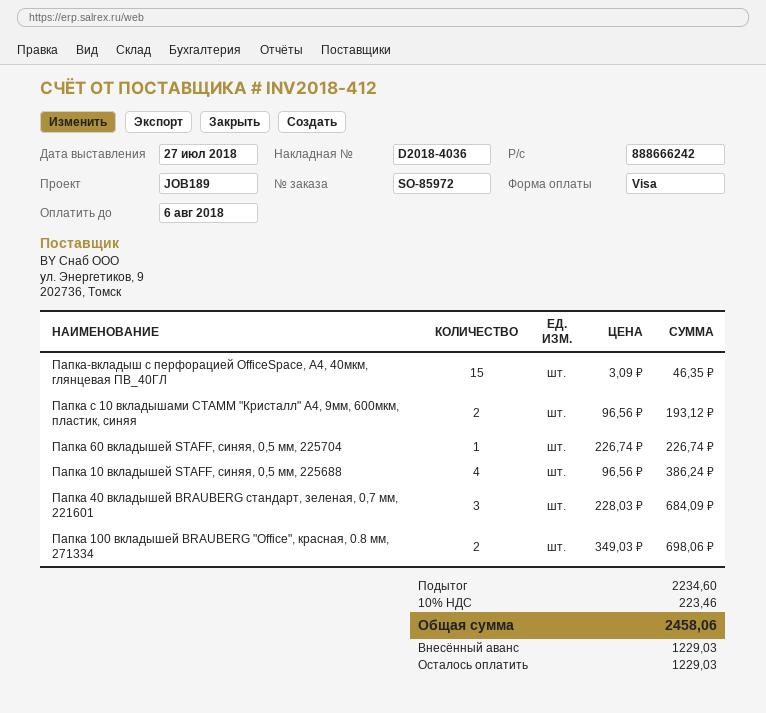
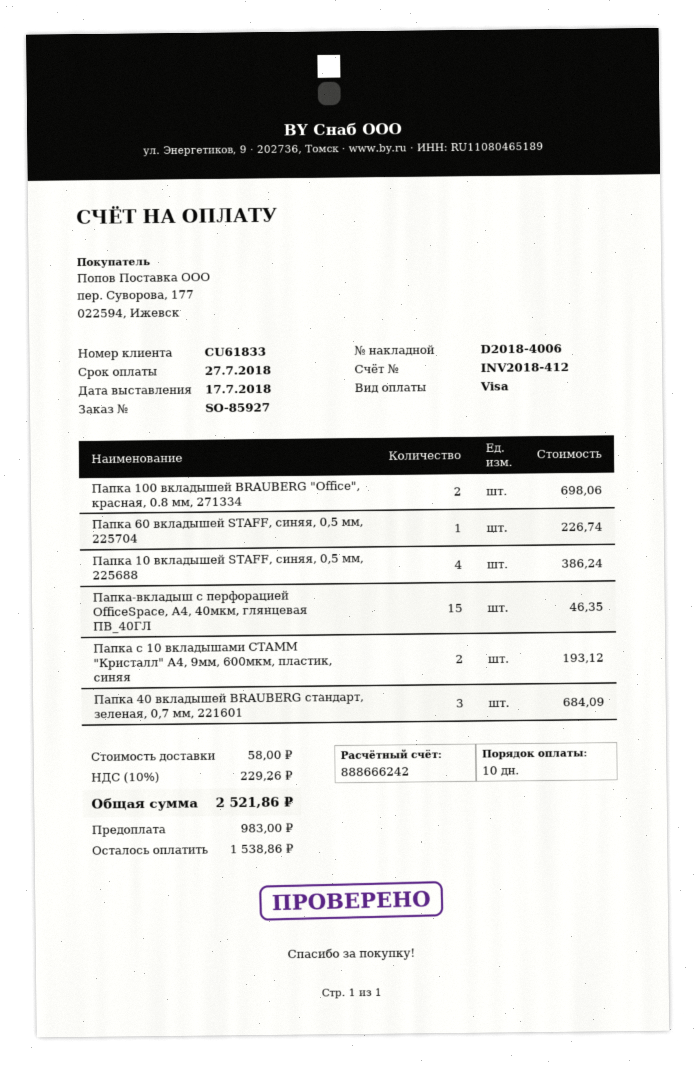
order number: SO-85972 -> SO-85927
delivery note number: D2018-4036 -> D2018-4006
invoice date: 2018-07-27 -> 2018-07-17
due date: 2018-08-06 -> 2018-07-27
shipping: none -> 58.00
tax: 10% = 223.46 -> 10% = 229.26
total: 2458.06 -> 2521.86
deposit: 1229.03 -> 983.00
balance: 1229.03 -> 1538.86

